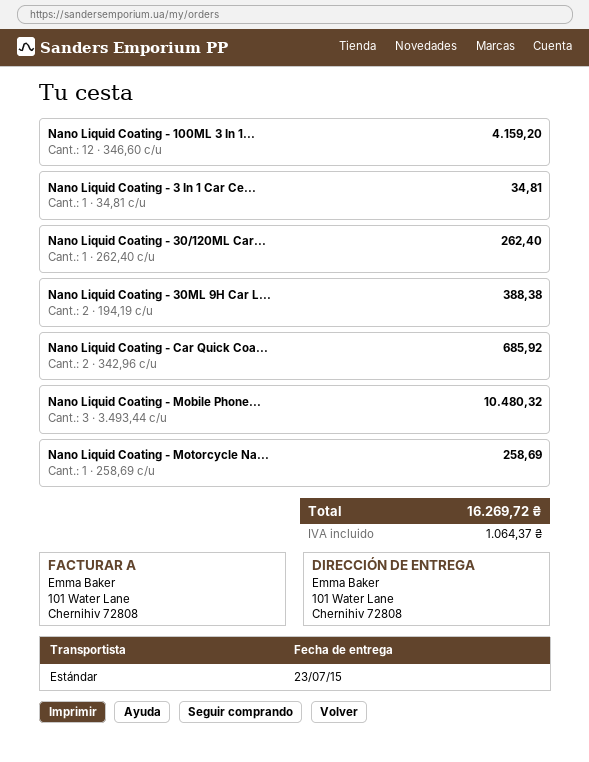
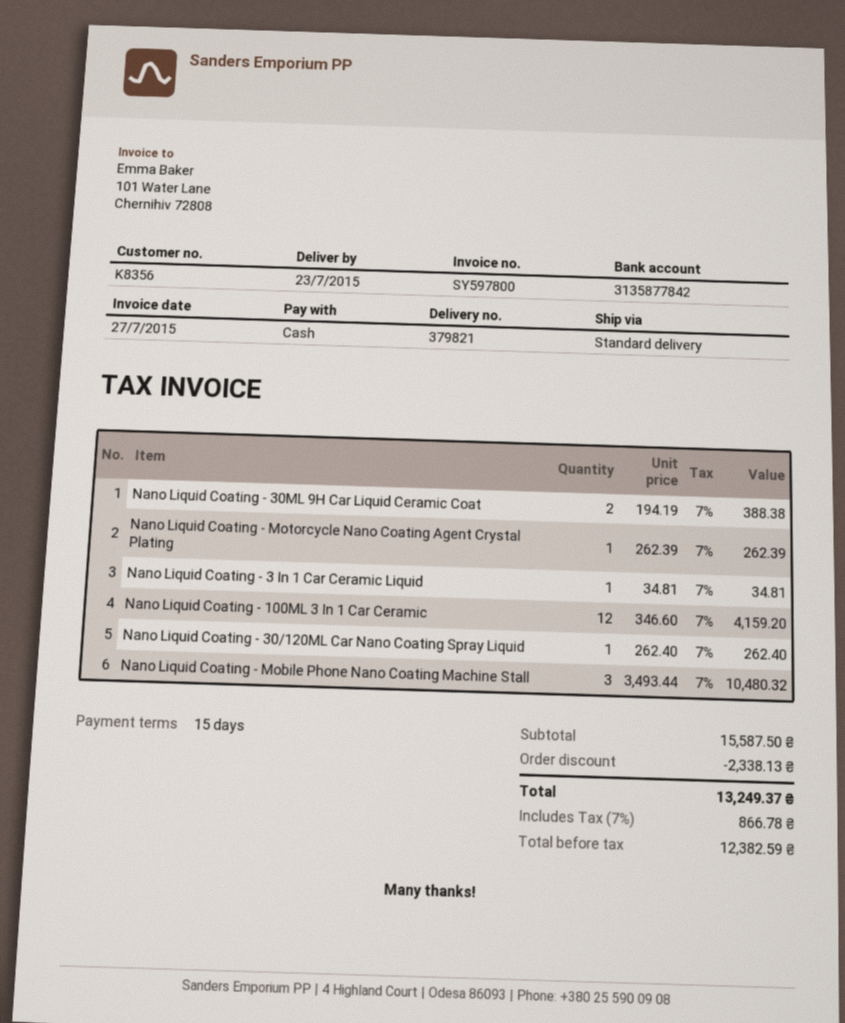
Nano Liquid Coating - Car Quick Coa...: 2 x 342.96 = 685.92 -> none
Nano Liquid Coating - Motorcycle Na...: 1 x 258.69 = 258.69 -> 1 x 262.39 = 262.39
discount: none -> 2338.13
tax: 1064.37 -> 866.78
total: 16269.72 -> 13249.37

